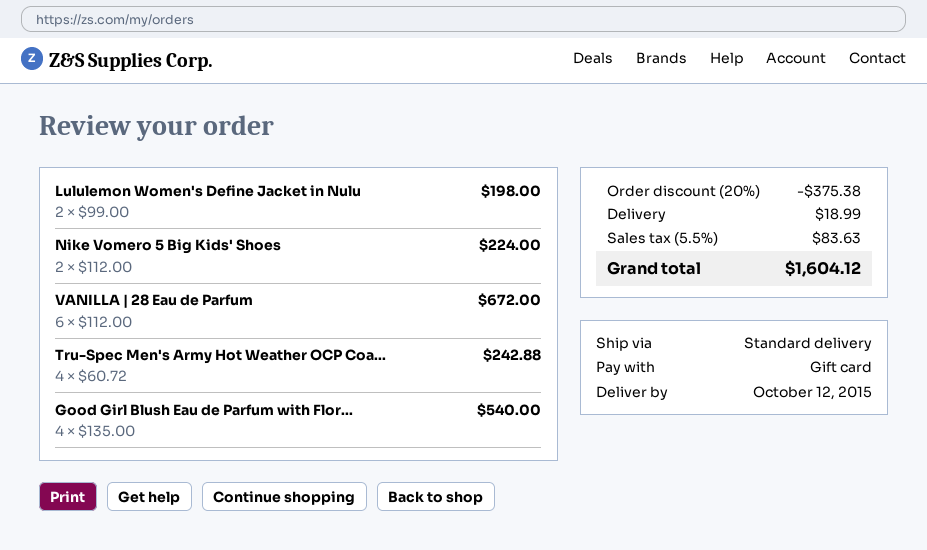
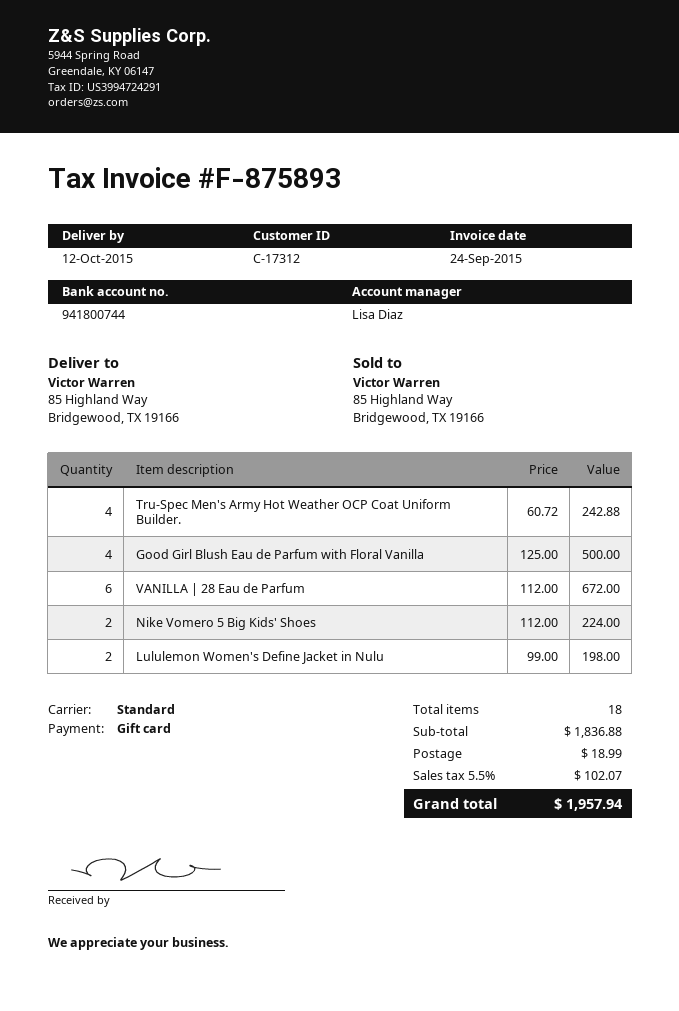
Good Girl Blush Eau de Parfum with Flor...: 4 x 135.00 = 540.00 -> 4 x 125.00 = 500.00
discount: 20% = 375.38 -> none
tax: 5.5% = 83.63 -> 5.5% = 102.07
total: 1604.12 -> 1957.94

